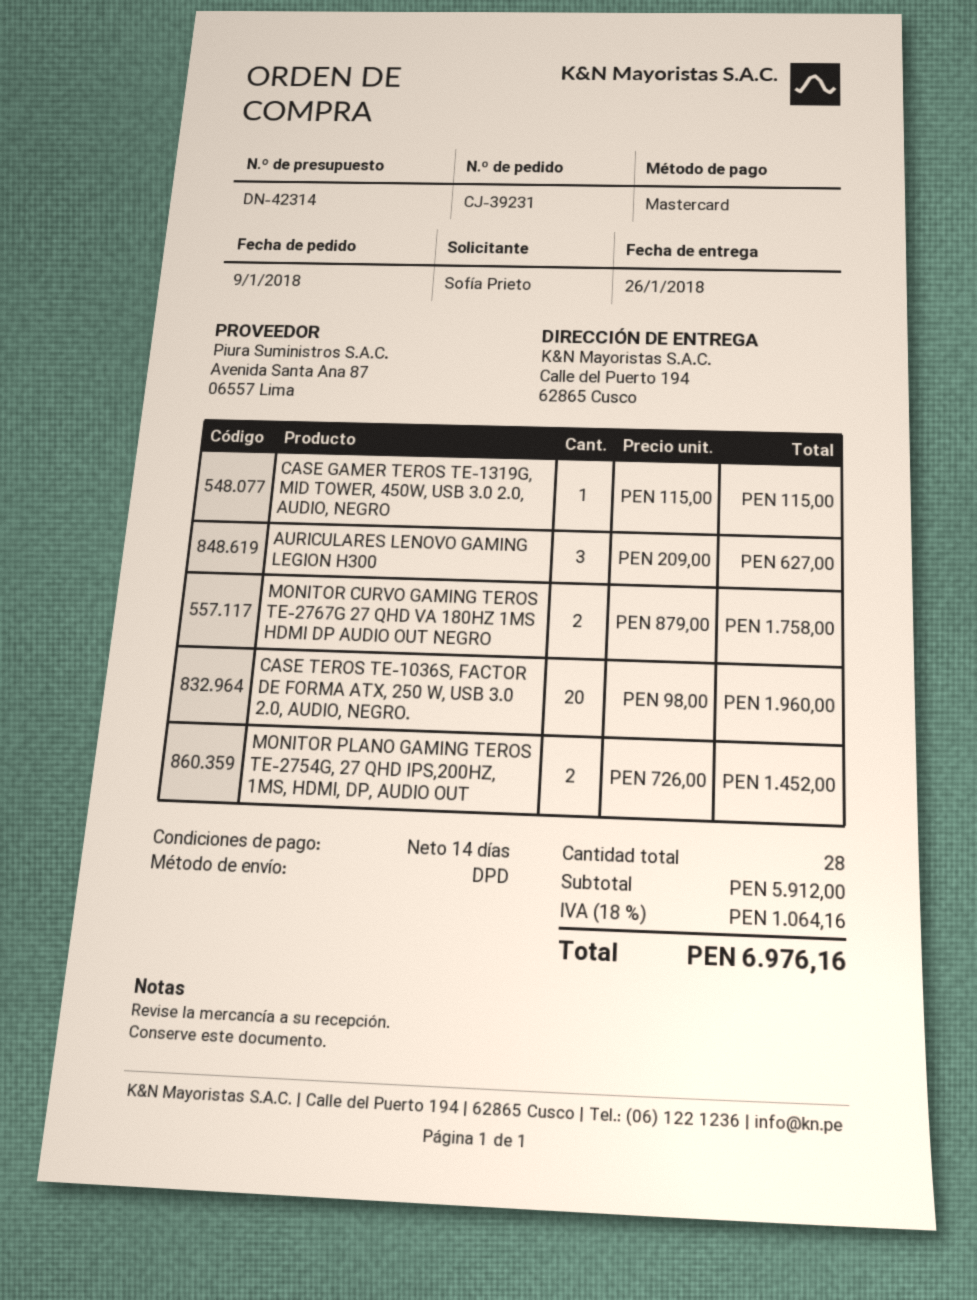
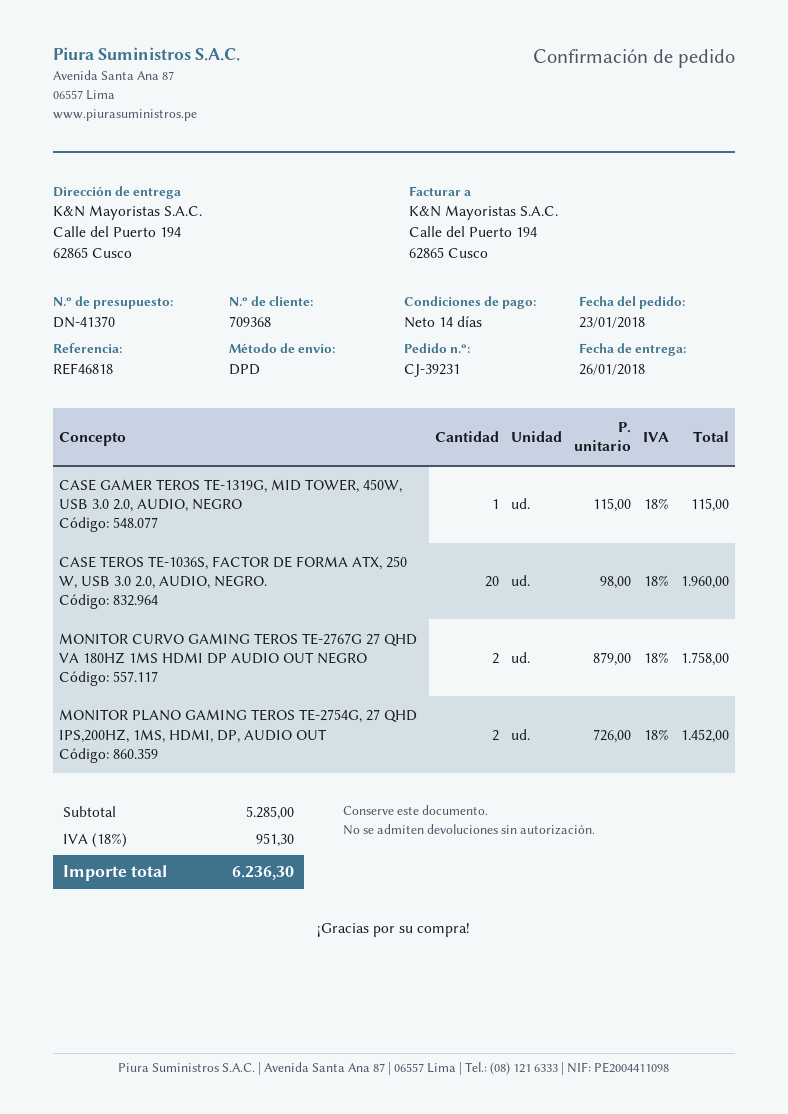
quote number: DN-42314 -> DN-41370
order date: 2018-01-09 -> 2018-01-23
AURICULARES LENOVO GAMING LEGION H300: 3 x 209.00 = 627.00 -> none
subtotal: 5912.00 -> 5285.00
tax: 18% = 1064.16 -> 18% = 951.30
total: 6976.16 -> 6236.30

